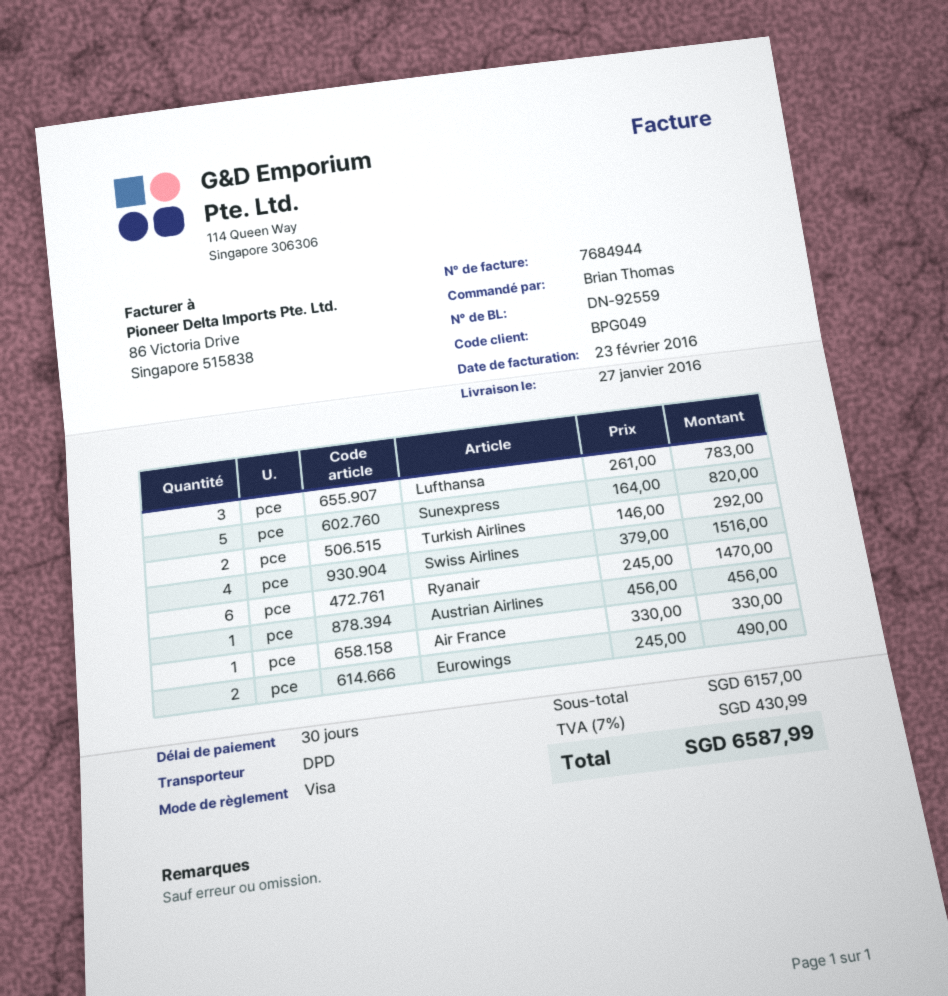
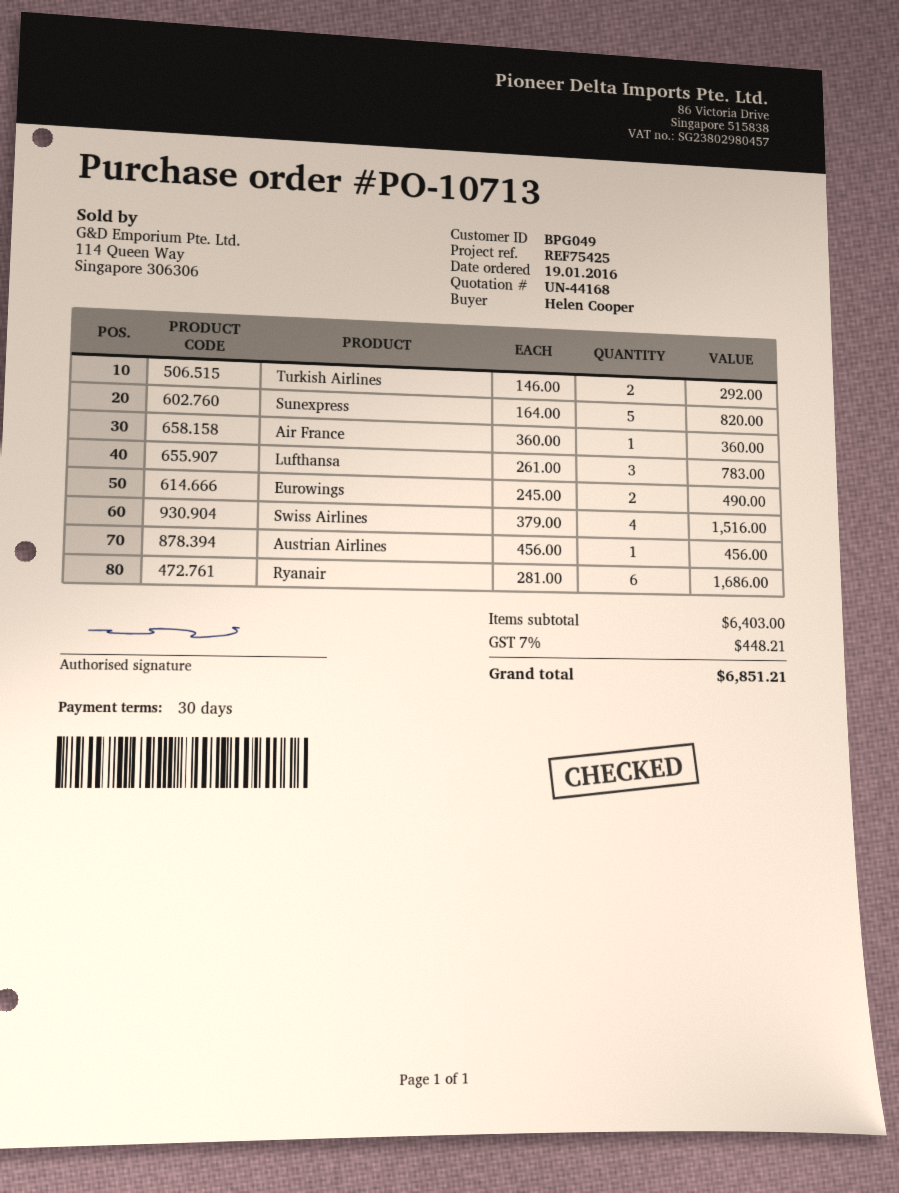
ordered by: Brian Thomas -> Helen Cooper
Ryanair: 6 x 245.00 = 1470.00 -> 6 x 281.00 = 1686.00
Air France: 1 x 330.00 = 330.00 -> 1 x 360.00 = 360.00
subtotal: 6157.00 -> 6403.00
tax: 7% = 430.99 -> 7% = 448.21
total: 6587.99 -> 6851.21

